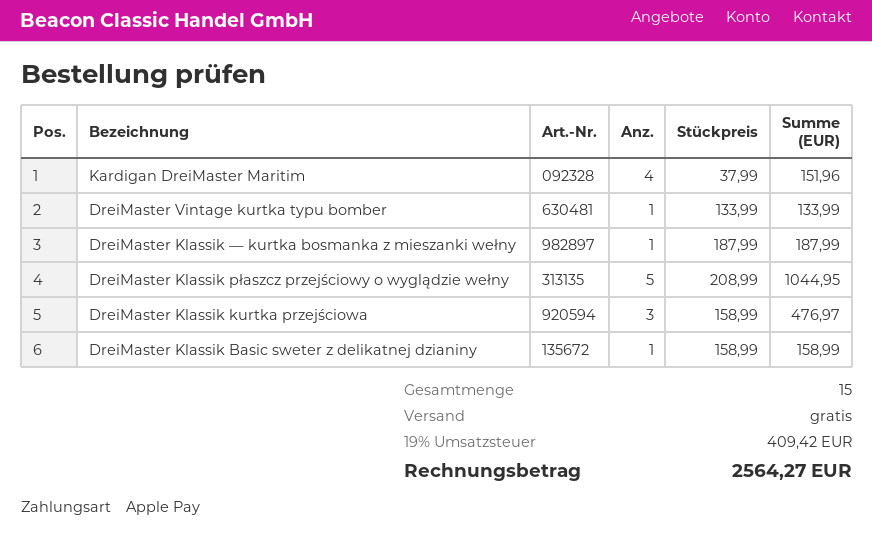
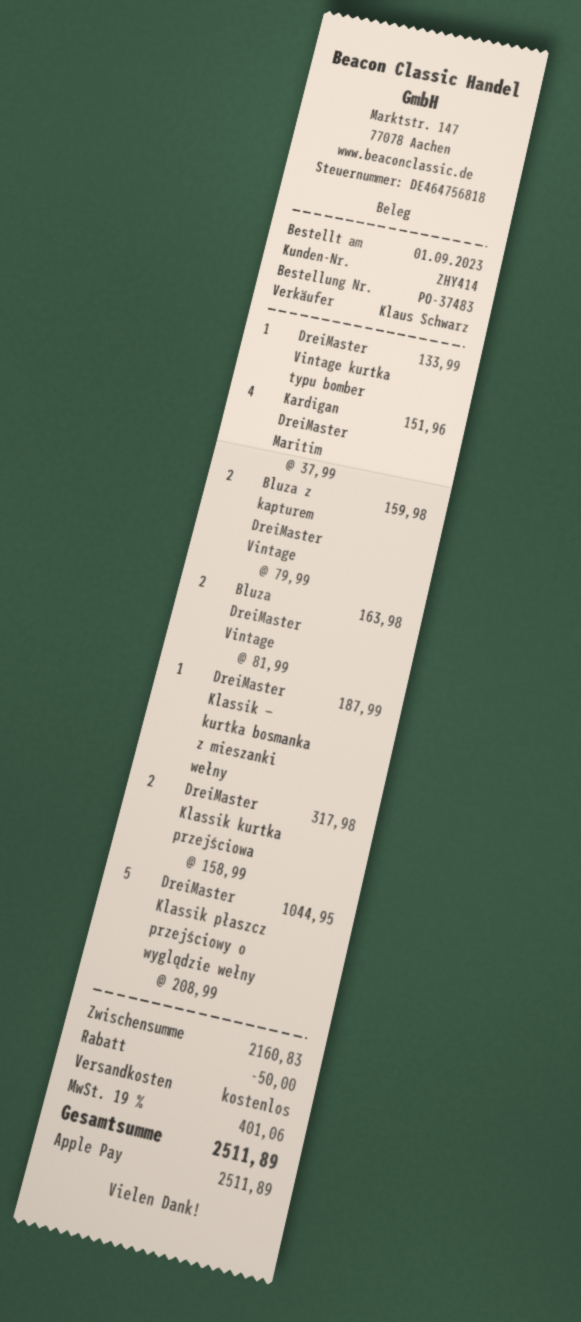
DreiMaster Klassik kurtka przejściowa: 3 x 158.99 = 476.97 -> 2 x 158.99 = 317.98
DreiMaster Klassik Basic sweter z delikatnej dzianiny: 1 x 158.99 = 158.99 -> none
Bluza z kapturem DreiMaster Vintage: none -> 2 x 79.99 = 159.98
Bluza DreiMaster Vintage: none -> 2 x 81.99 = 163.98
discount: none -> 50.00
tax: 19% = 409.42 -> 19% = 401.06
total: 2564.27 -> 2511.89

